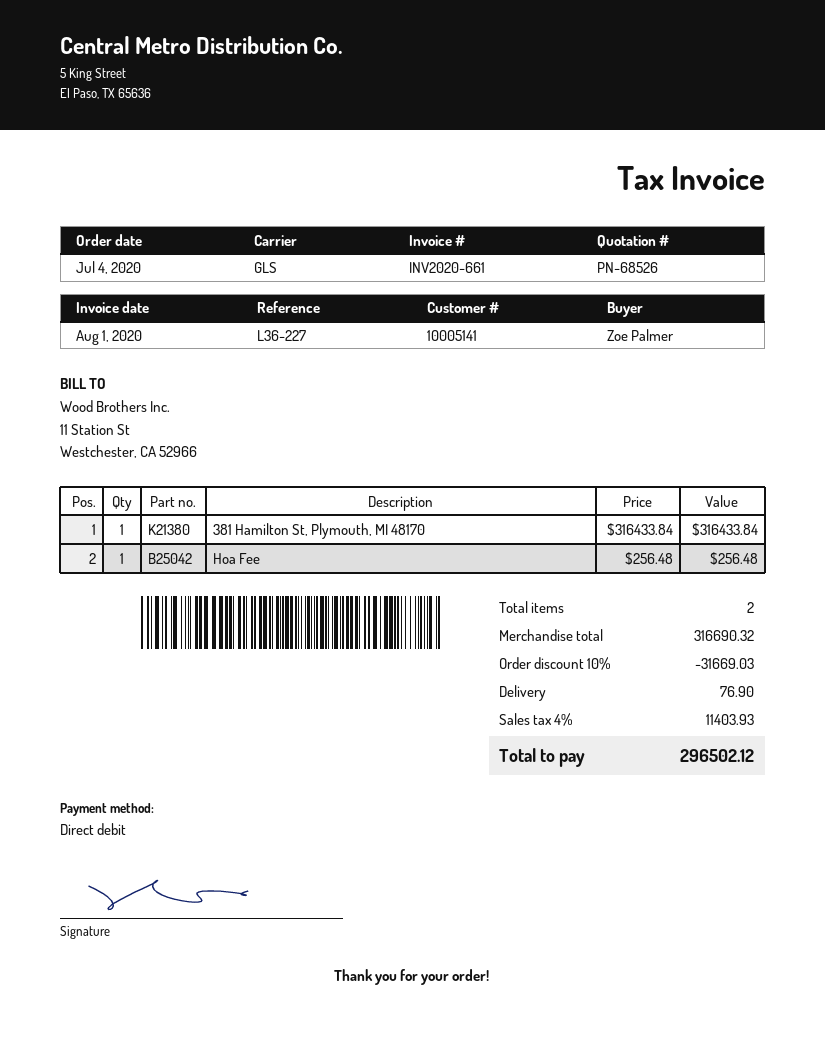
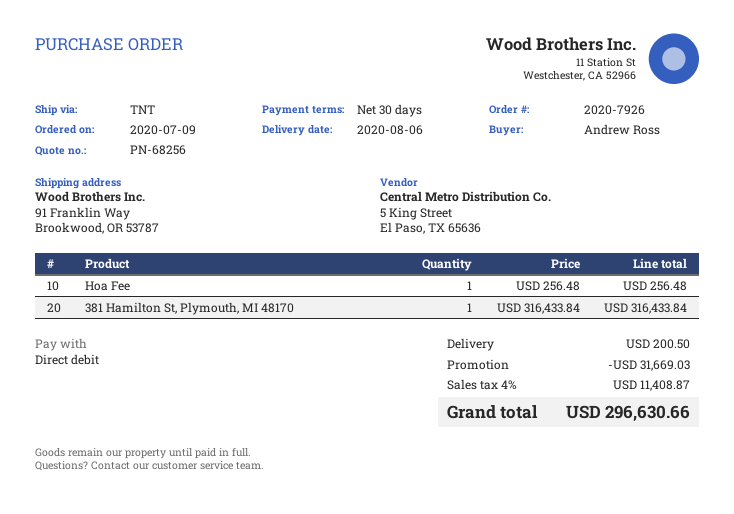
quote number: PN-68526 -> PN-68256
order date: 2020-07-04 -> 2020-07-09
ordered by: Zoe Palmer -> Andrew Ross
shipping method: GLS -> TNT
shipping: 76.90 -> 200.50
tax: 4% = 11403.93 -> 4% = 11408.87
total: 296502.12 -> 296630.66

